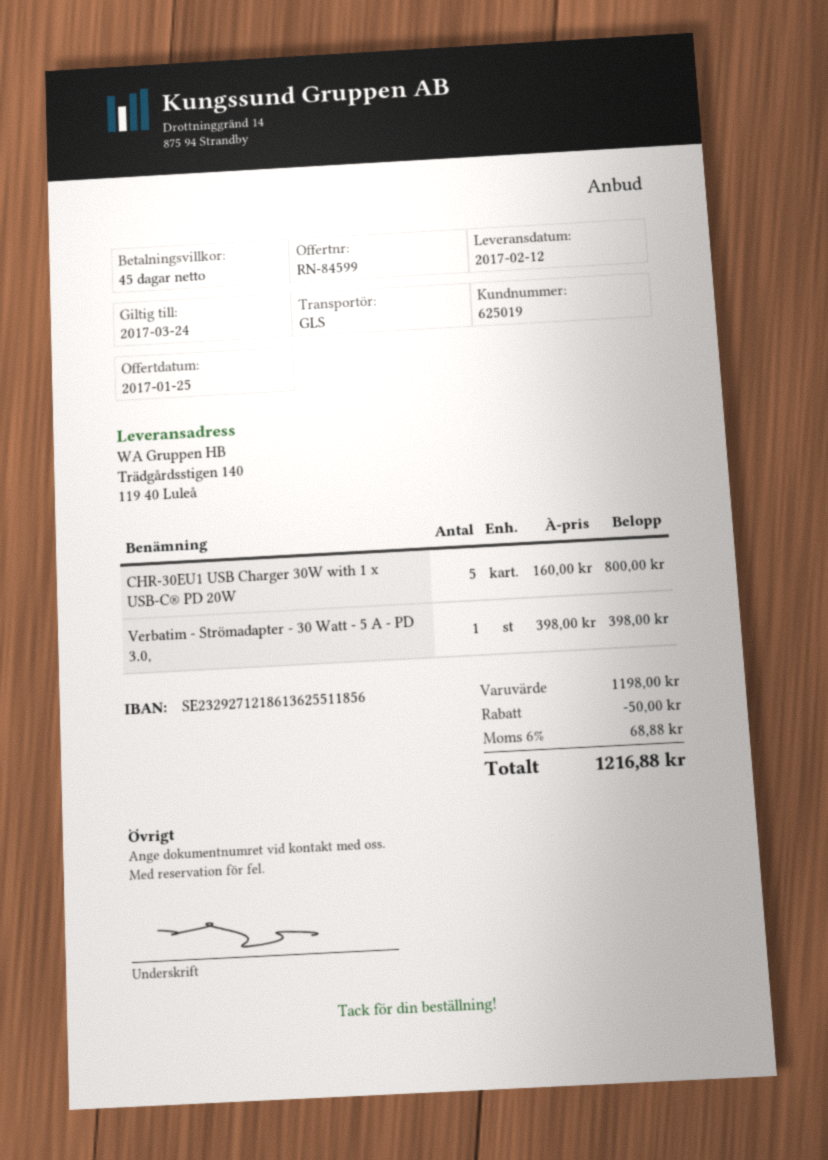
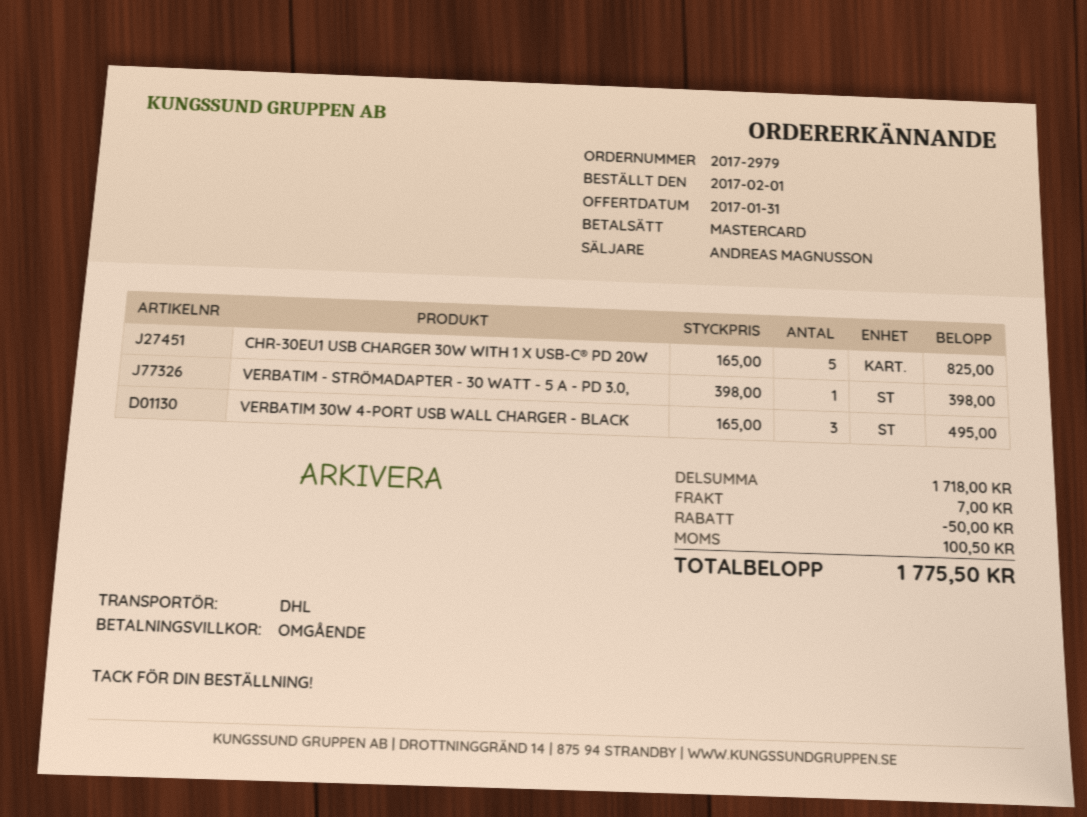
quote date: 2017-01-25 -> 2017-01-31
payment terms: 45 days -> on receipt
shipping method: GLS -> DHL
CHR-30EU1 USB Charger 30W with 1 x USB-C® PD 20W: 5 x 160.00 = 800.00 -> 5 x 165.00 = 825.00
VERBATIM 30W 4-PORT USB WALL CHARGER - BLACK: none -> 3 x 165.00 = 495.00
subtotal: 1198.00 -> 1718.00
shipping: none -> 7.00
tax: 68.88 -> 100.50
total: 1216.88 -> 1775.50

